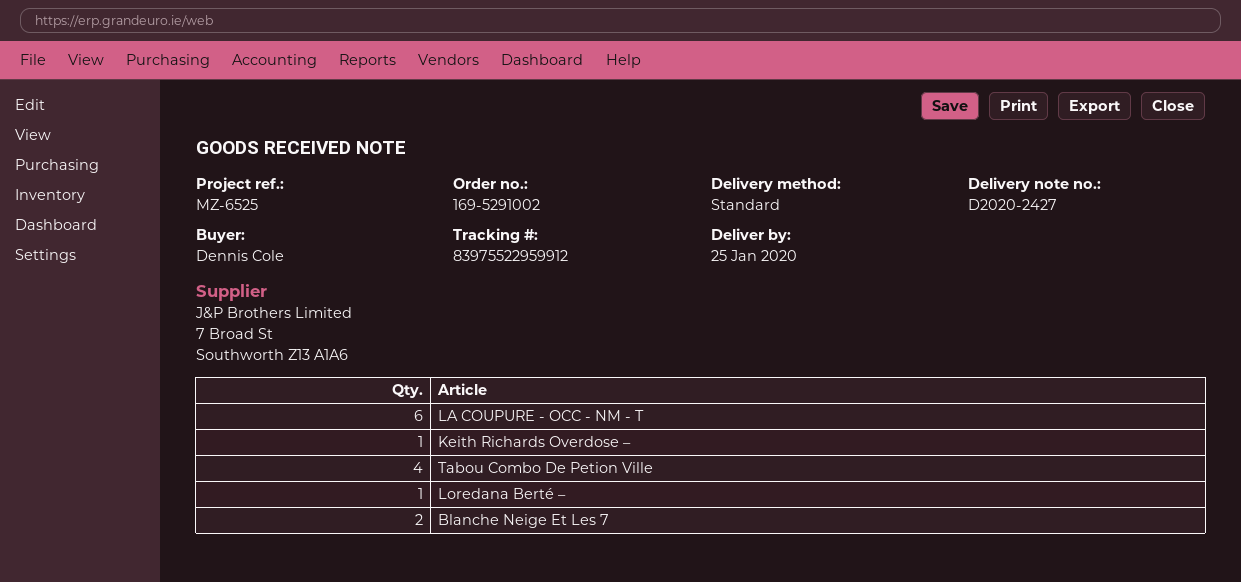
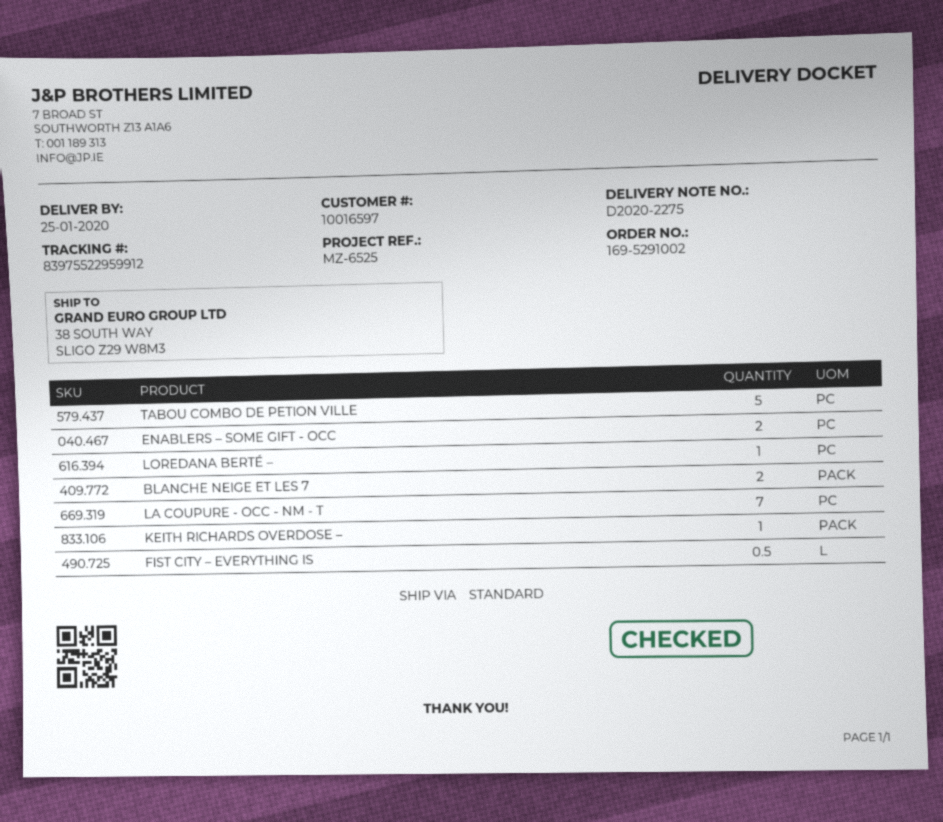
delivery note number: D2020-2427 -> D2020-2275
LA COUPURE - OCC - NM - T: 6 -> 7
Tabou Combo De Petion Ville: 4 -> 5
ENABLERS – SOME GIFT - OCC: none -> 2
FIST CITY – EVERYTHING IS: none -> 0.5

